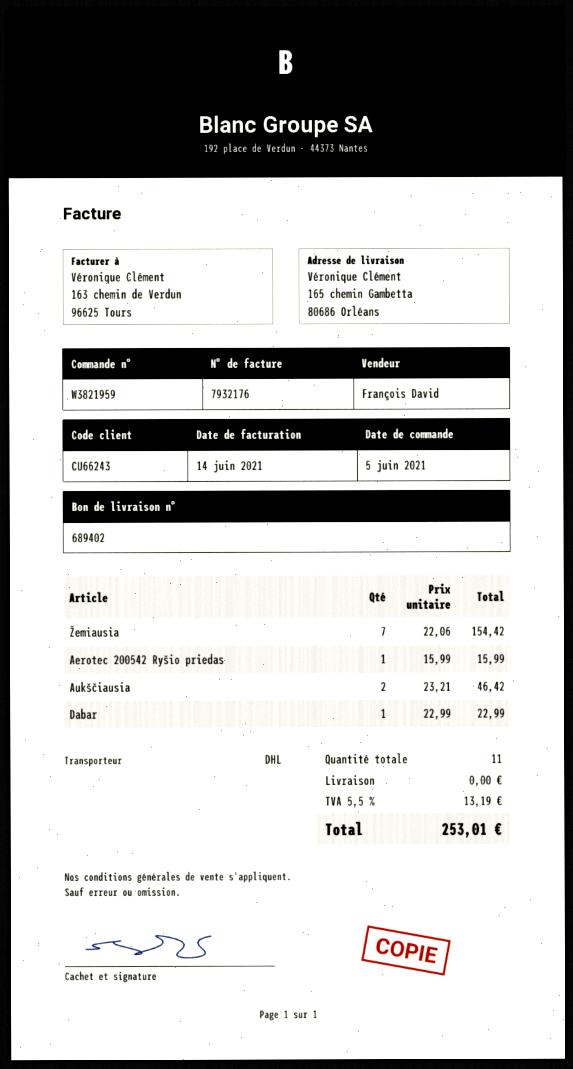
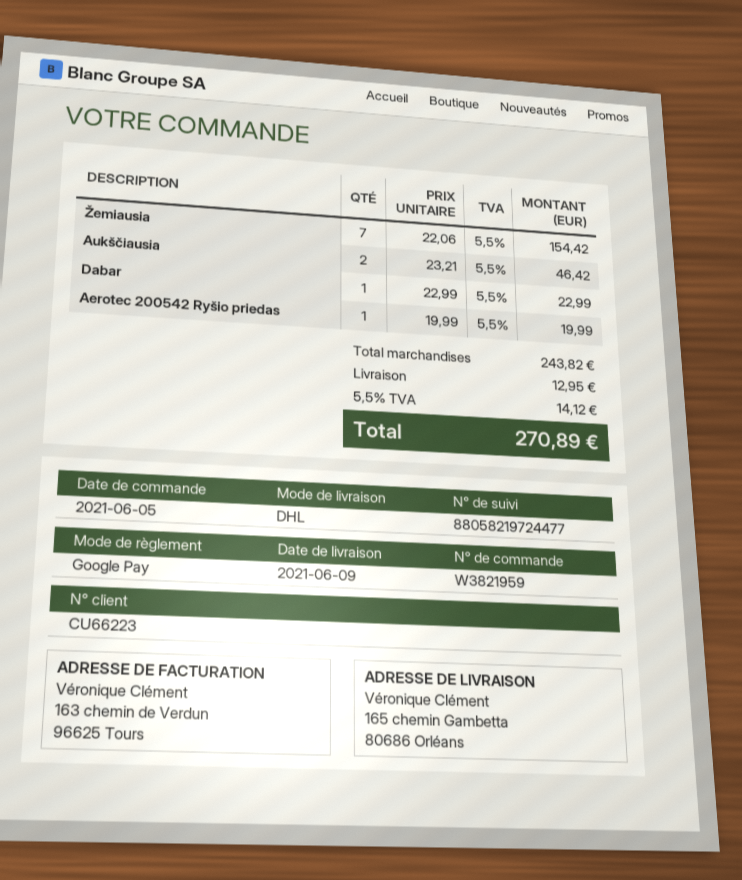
customer number: CU66243 -> CU66223
Aerotec 200542 Ryšio priedas: 1 x 15.99 = 15.99 -> 1 x 19.99 = 19.99
shipping: 0.00 -> 12.95
tax: 5.5% = 13.19 -> 5.5% = 14.12
total: 253.01 -> 270.89

